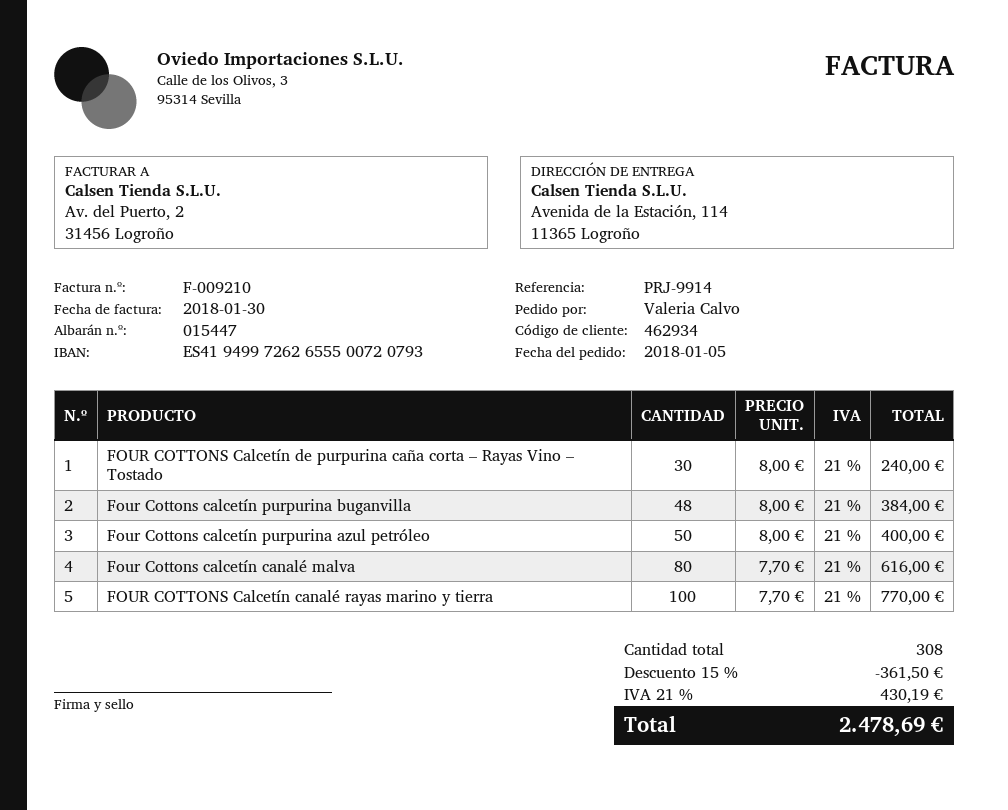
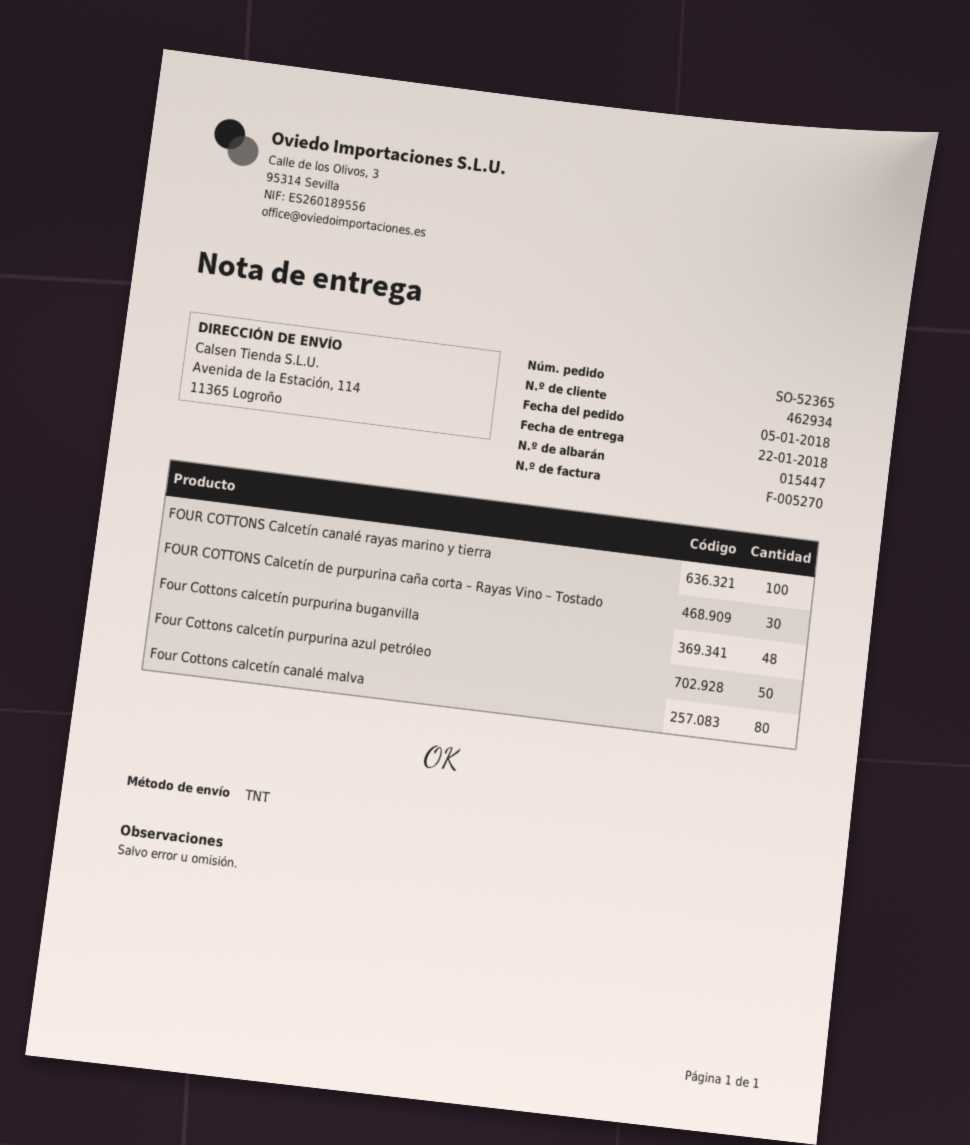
invoice number: F-009210 -> F-005270

